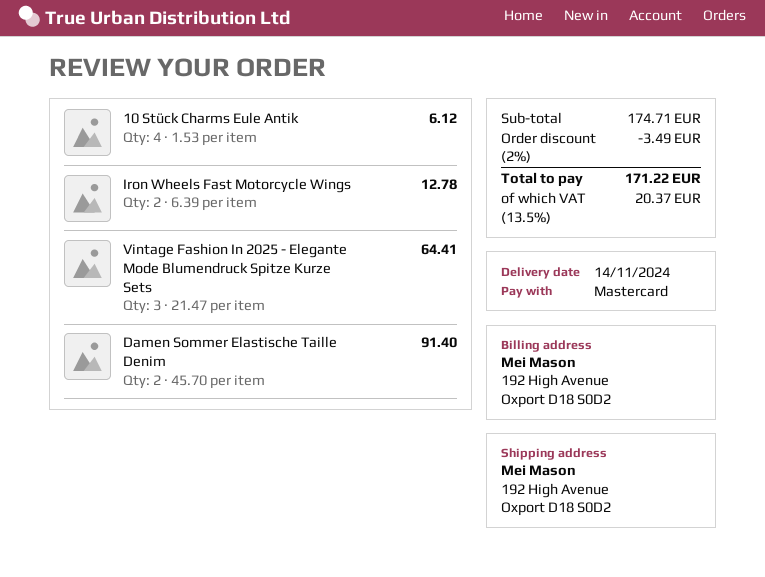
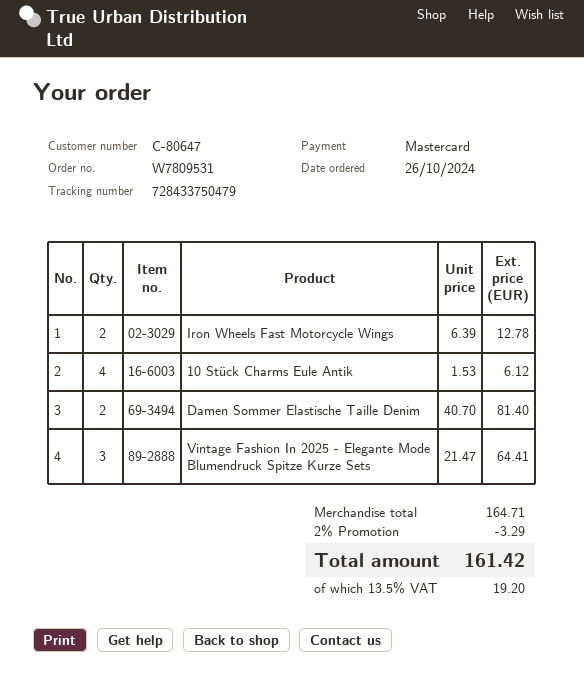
Damen Sommer Elastische Taille Denim: 2 x 45.70 = 91.40 -> 2 x 40.70 = 81.40
subtotal: 174.71 -> 164.71
discount: 2% = 3.49 -> 2% = 3.29
tax: 13.5% = 20.37 -> 13.5% = 19.20
total: 171.22 -> 161.42

